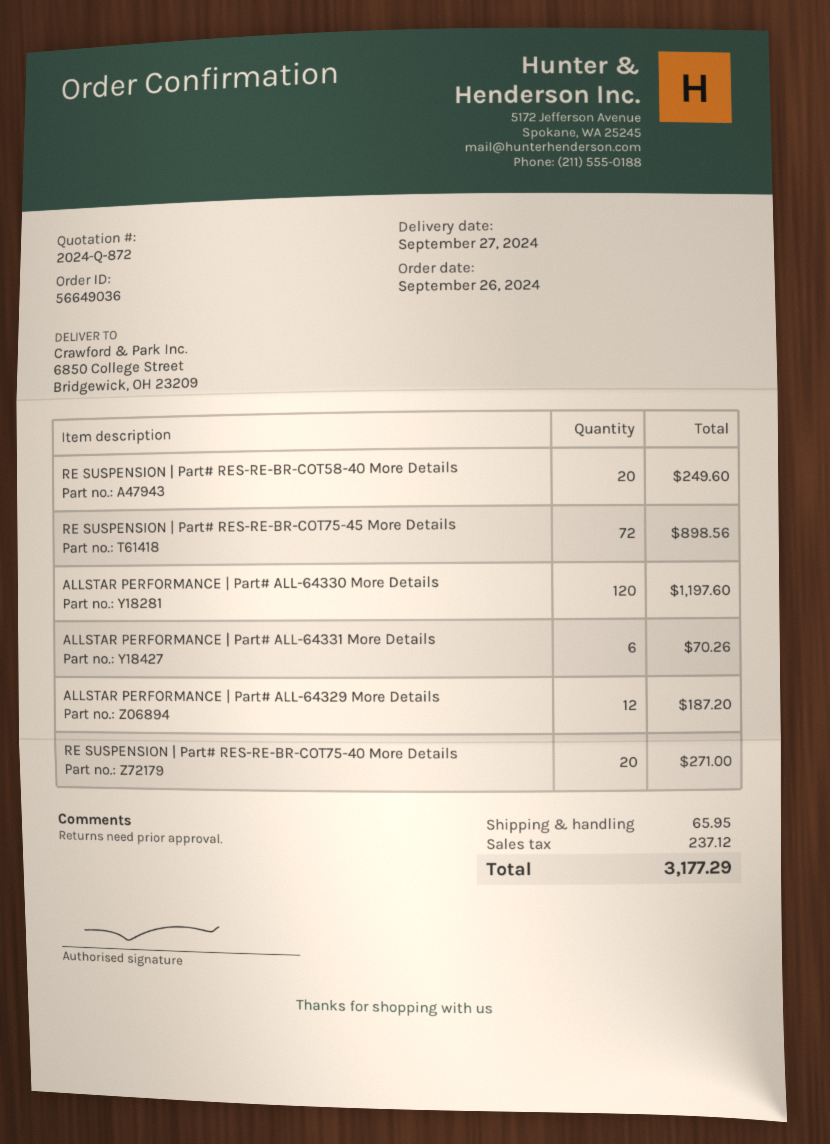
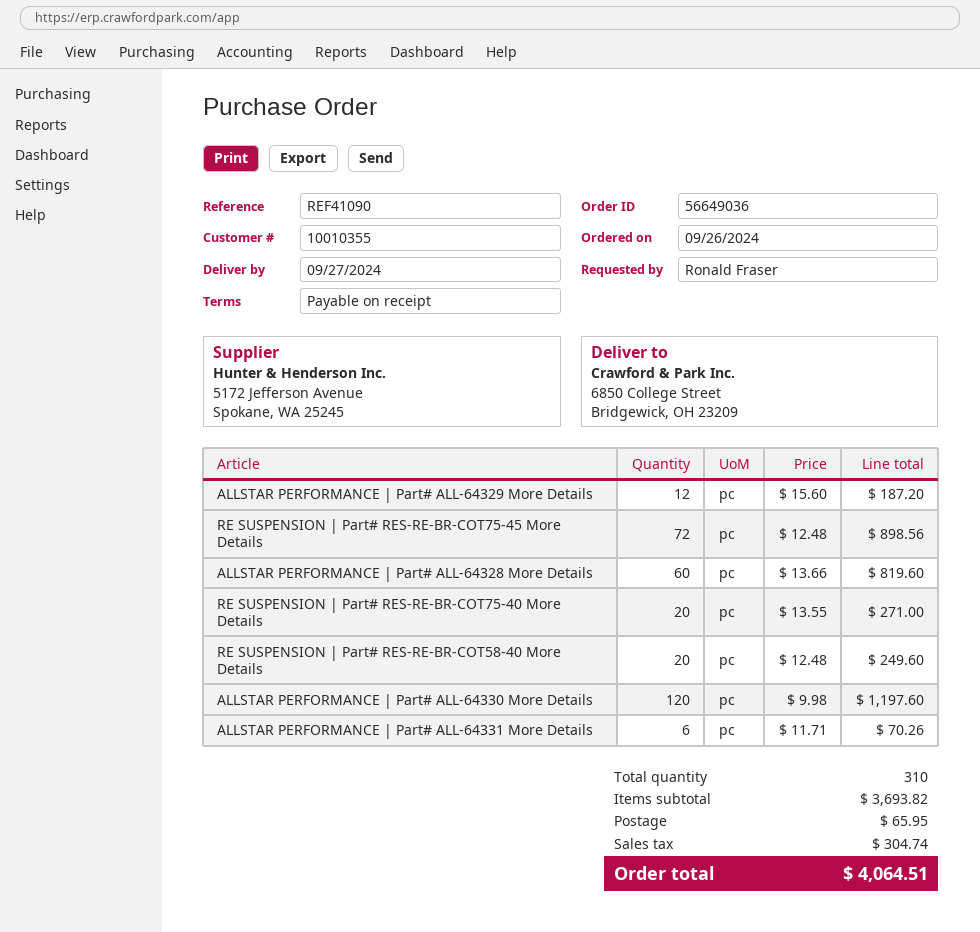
ALLSTAR PERFORMANCE | Part# ALL-64328 More Details: none -> 60 for 819.60
tax: 237.12 -> 304.74
total: 3177.29 -> 4064.51

